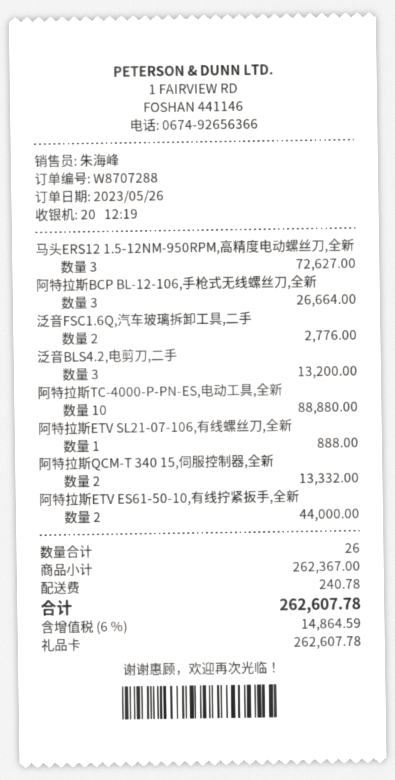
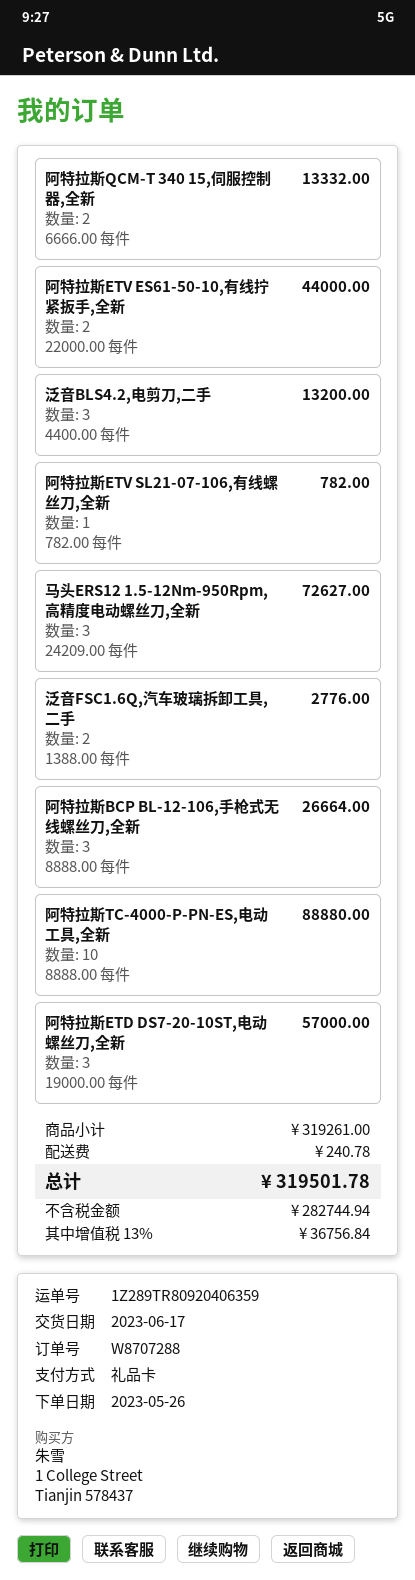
阿特拉斯ETV SL21-07-106,有线螺丝刀,全新: 1 for 888.00 -> 1 for 782.00
阿特拉斯ETD DS7-20-10ST,电动螺丝刀,全新: none -> 3 for 57000.00
subtotal: 262367.00 -> 319261.00
tax: 6% = 14864.59 -> 13% = 36756.84
total: 262607.78 -> 319501.78

